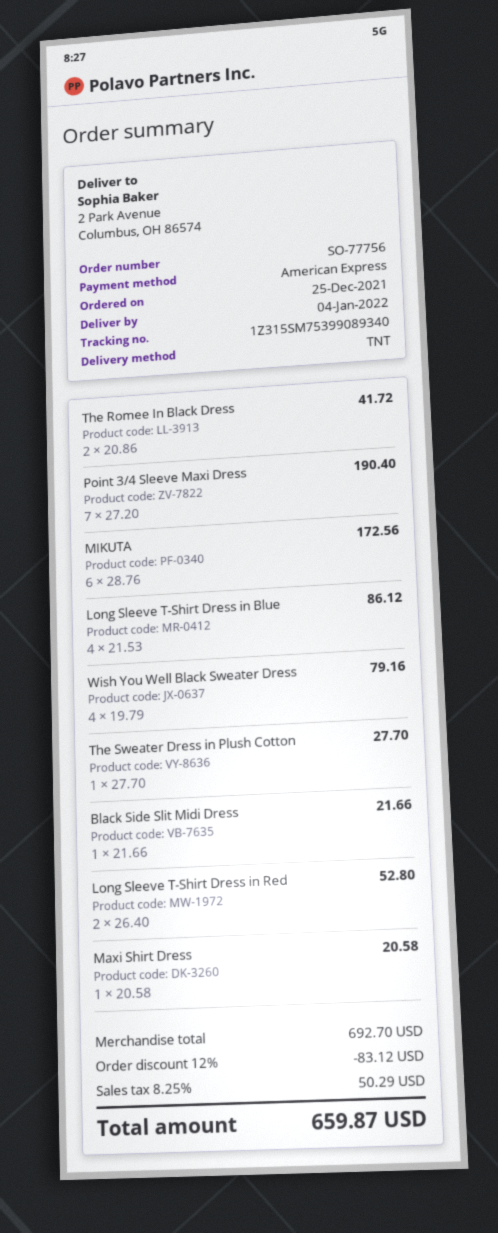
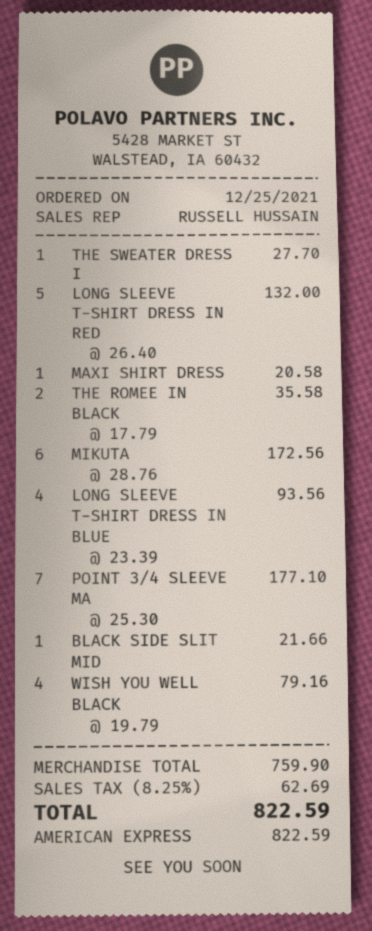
The Romee In Black Dress: 2 x 20.86 = 41.72 -> 2 x 17.79 = 35.58
Point 3/4 Sleeve Maxi Dress: 7 x 27.20 = 190.40 -> 7 x 25.30 = 177.10
Long Sleeve T-Shirt Dress in Blue: 4 x 21.53 = 86.12 -> 4 x 23.39 = 93.56
Long Sleeve T-Shirt Dress in Red: 2 x 26.40 = 52.80 -> 5 x 26.40 = 132.00
subtotal: 692.70 -> 759.90
discount: 12% = 83.12 -> none
tax: 8.25% = 50.29 -> 8.25% = 62.69
total: 659.87 -> 822.59

